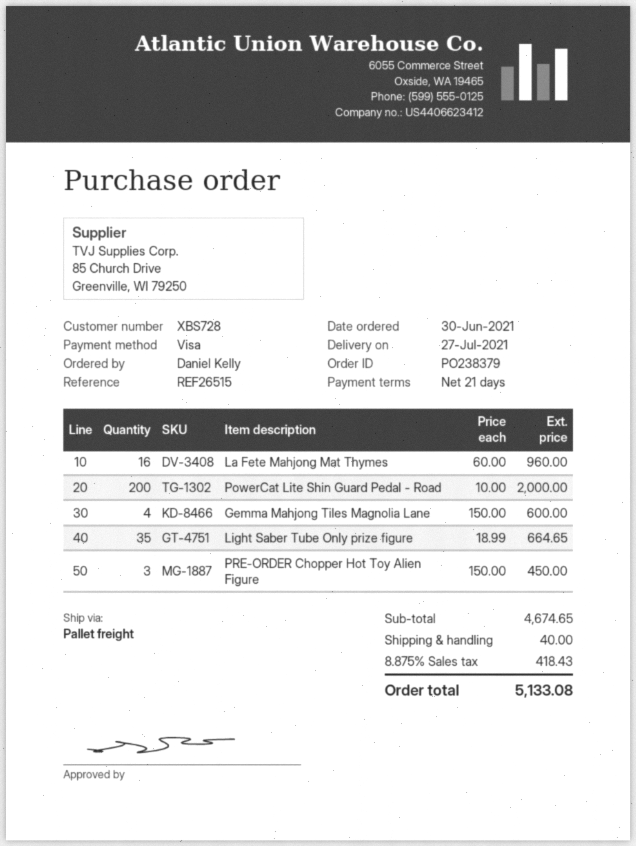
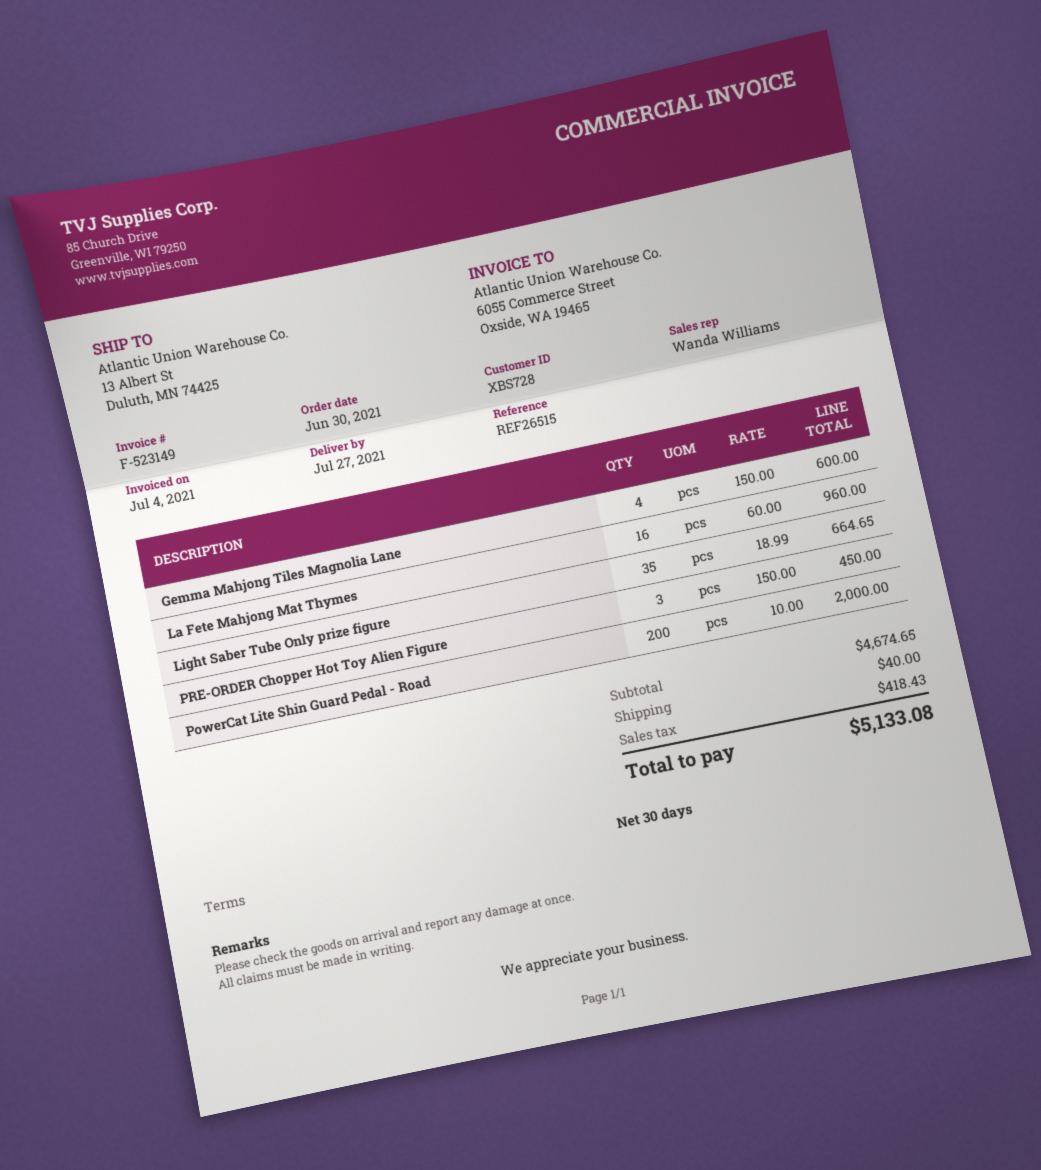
payment terms: 21 days -> 30 days

